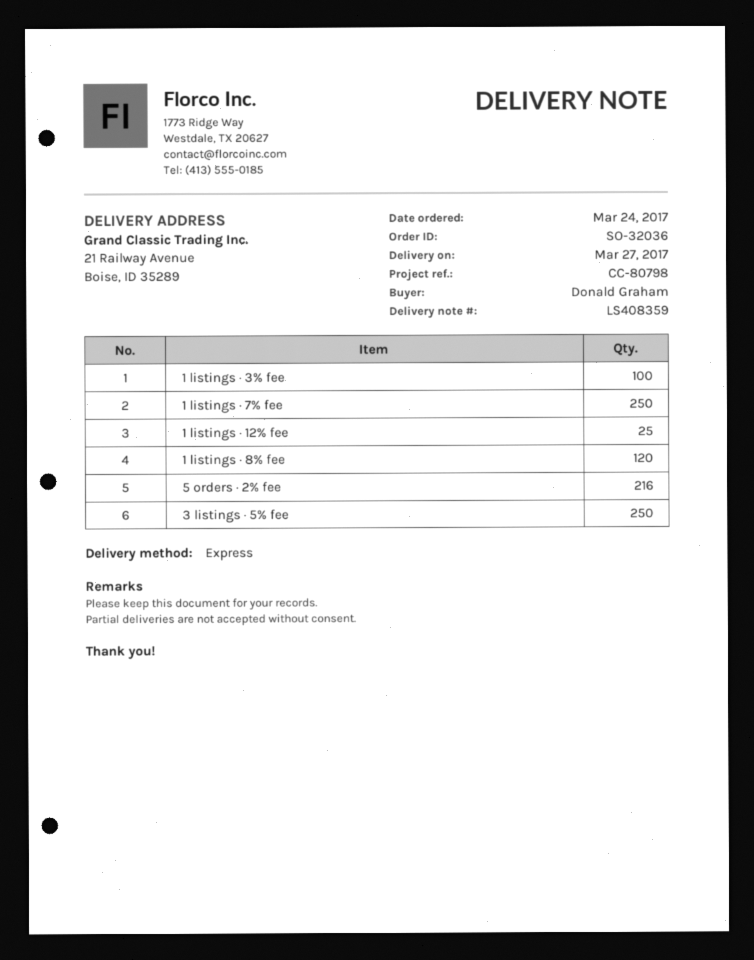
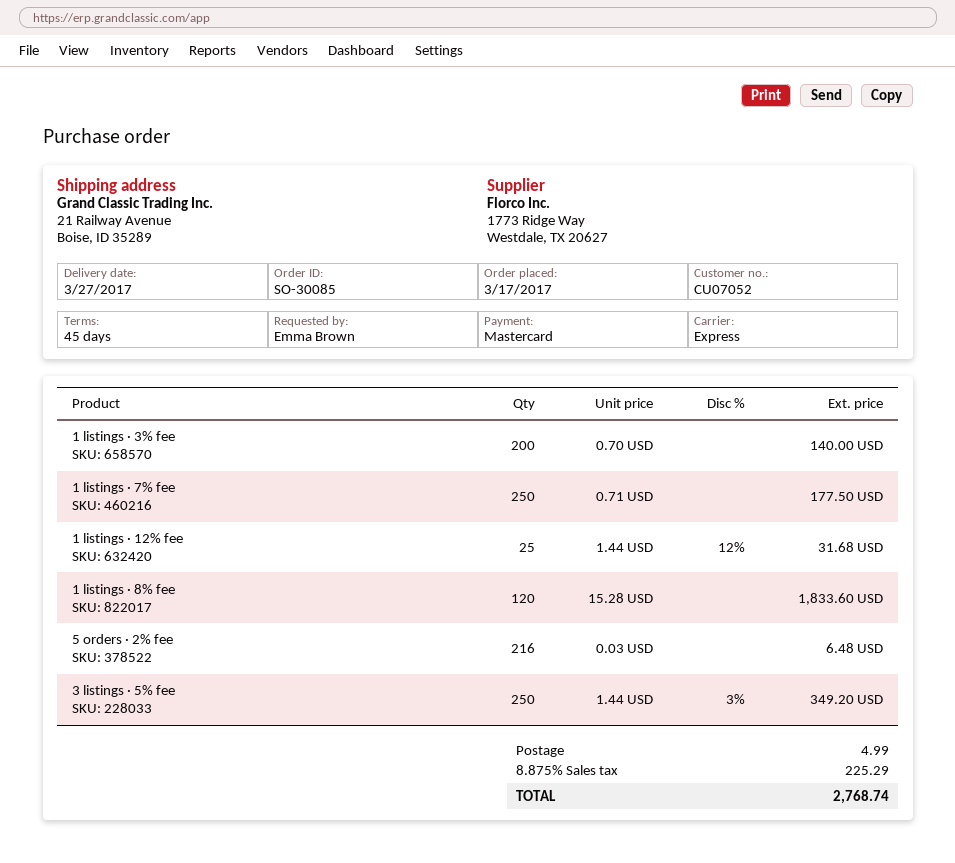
order number: SO-32036 -> SO-30085
order date: 2017-03-24 -> 2017-03-17
ordered by: Donald Graham -> Emma Brown
1 listings · 3% fee: 100 -> 200

